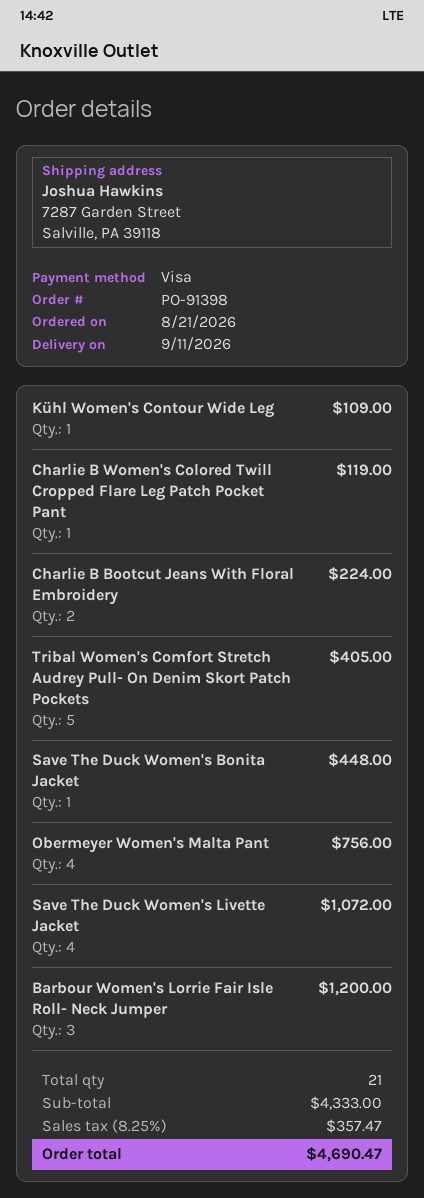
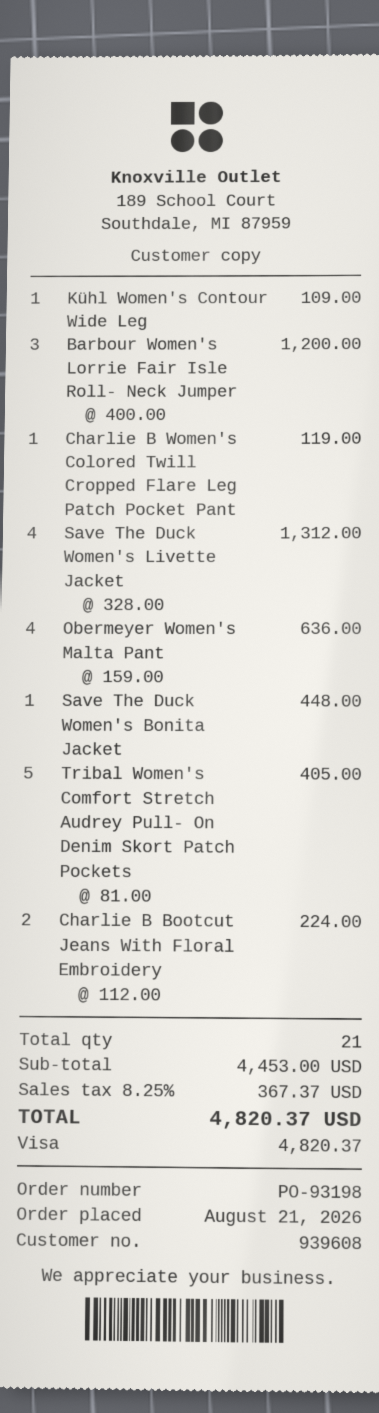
order number: PO-91398 -> PO-93198
Obermeyer Women's Malta Pant: 4 for 756.00 -> 4 for 636.00
Save The Duck Women's Livette Jacket: 4 for 1072.00 -> 4 for 1312.00
subtotal: 4333.00 -> 4453.00
tax: 8.25% = 357.47 -> 8.25% = 367.37
total: 4690.47 -> 4820.37

